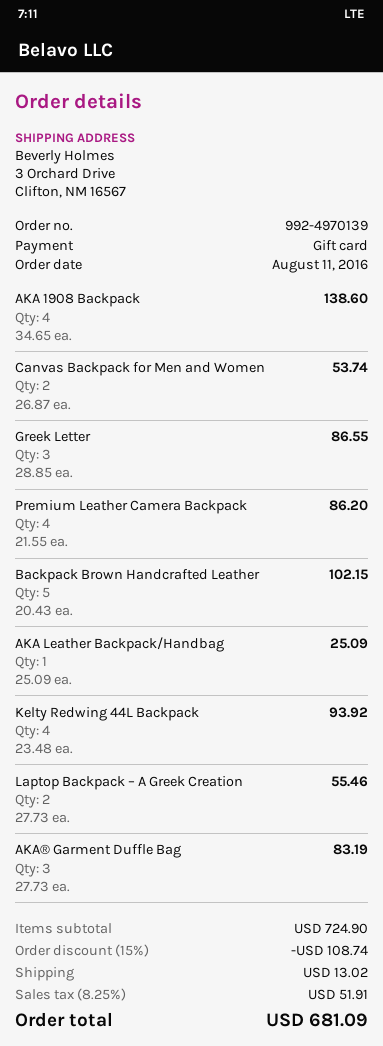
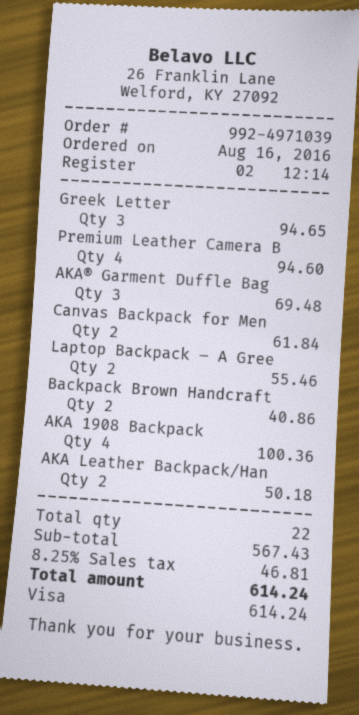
order number: 992-4970139 -> 992-4971039
order date: 2016-08-11 -> 2016-08-16
payment method: gift card -> Visa
AKA 1908 Backpack: 4 for 138.60 -> 4 for 100.36
Canvas Backpack for Men and Women: 2 for 53.74 -> 2 for 61.84
Greek Letter: 3 for 86.55 -> 3 for 94.65
Premium Leather Camera Backpack: 4 for 86.20 -> 4 for 94.60
Backpack Brown Handcrafted Leather: 5 for 102.15 -> 2 for 40.86
AKA Leather Backpack/Handbag: 1 for 25.09 -> 2 for 50.18
Kelty Redwing 44L Backpack: 4 for 93.92 -> none
AKA® Garment Duffle Bag: 3 for 83.19 -> 3 for 69.48
subtotal: 724.90 -> 567.43
discount: 15% = 108.74 -> none
shipping: 13.02 -> none
tax: 8.25% = 51.91 -> 8.25% = 46.81
total: 681.09 -> 614.24

